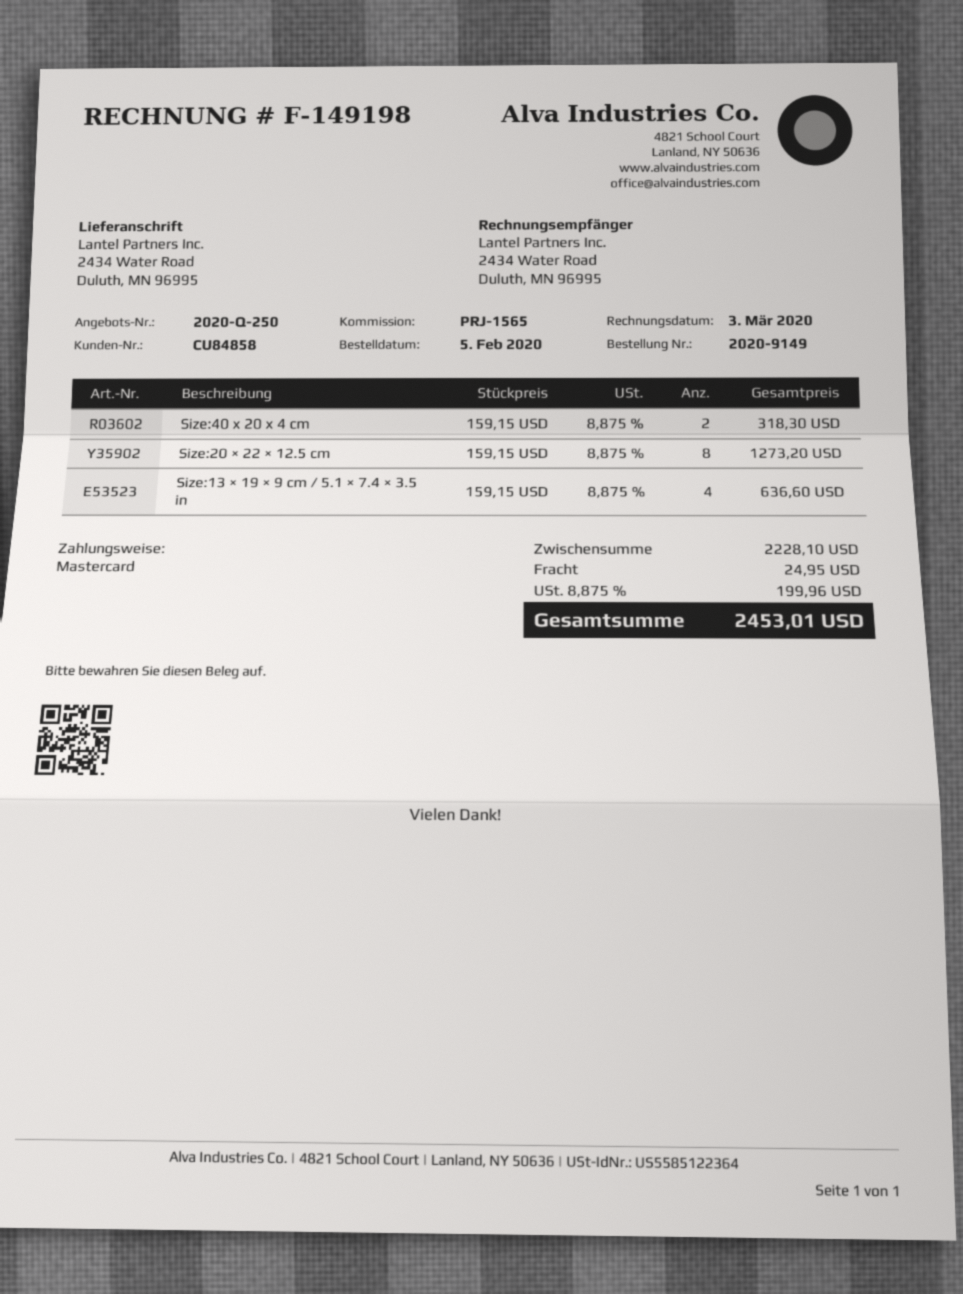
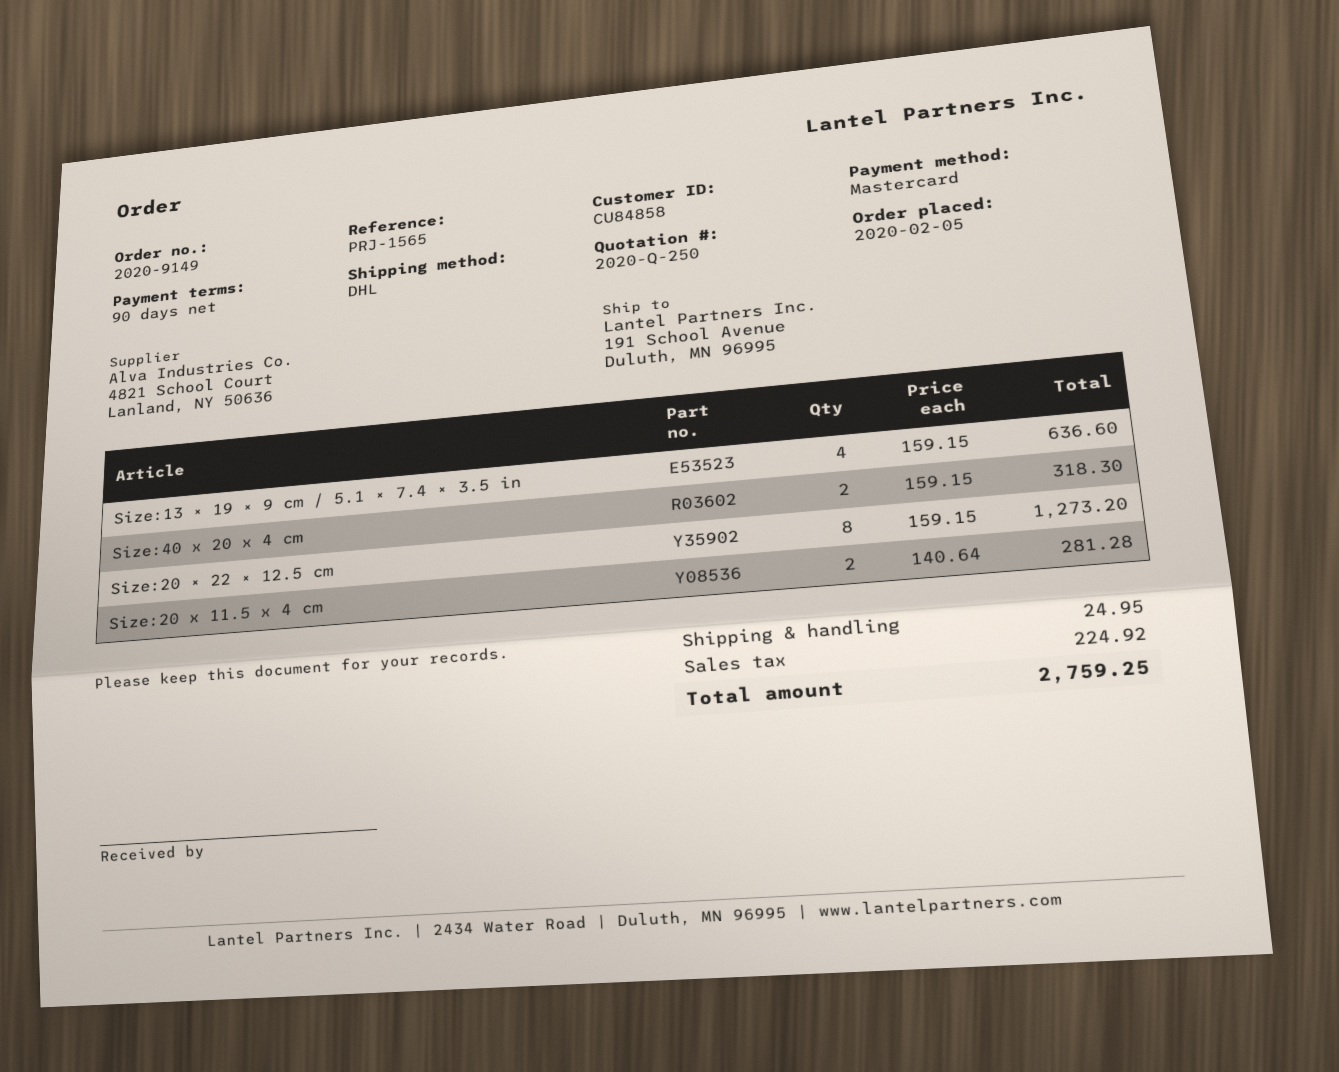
ship to: 2434 Water Road, Duluth, MN 96995 -> 191 School Avenue, Duluth, MN 96995
Size:20 x 11.5 x 4 cm: none -> 2 x 140.64 = 281.28
tax: 199.96 -> 224.92
total: 2453.01 -> 2759.25

